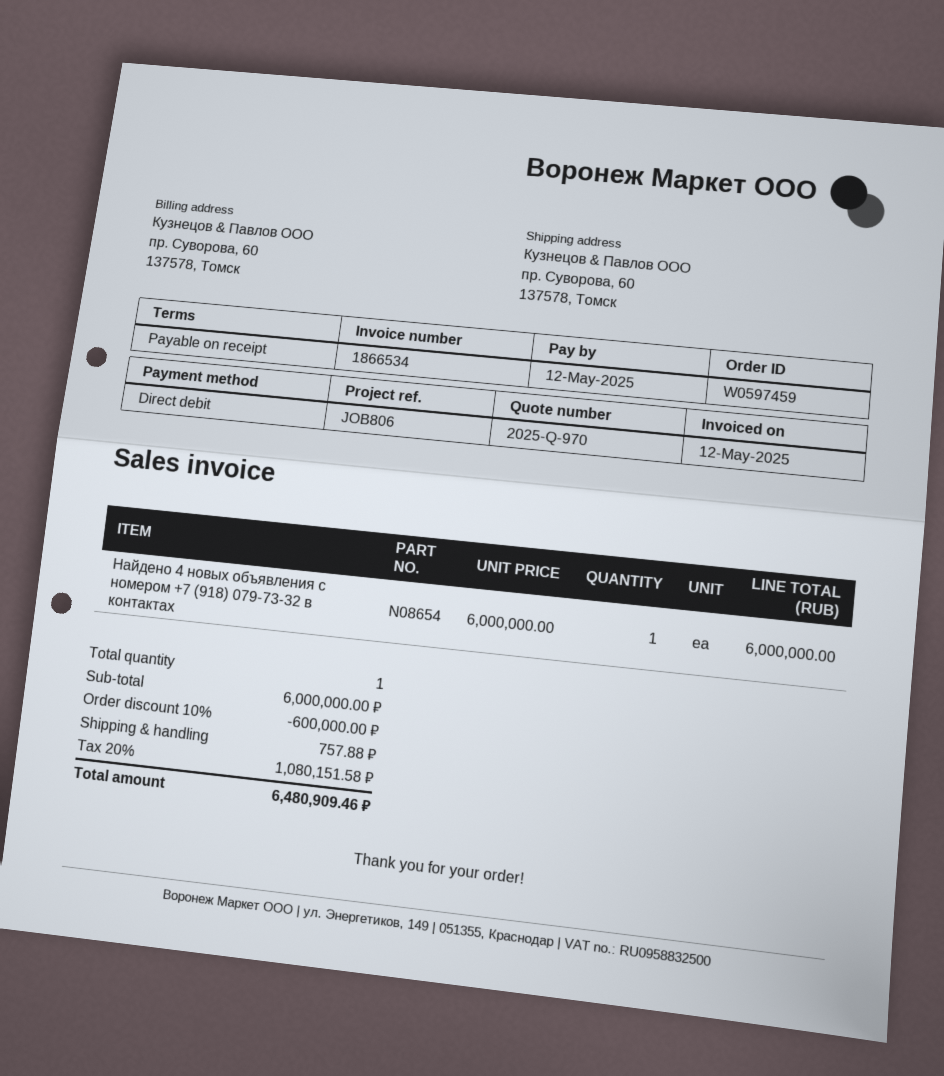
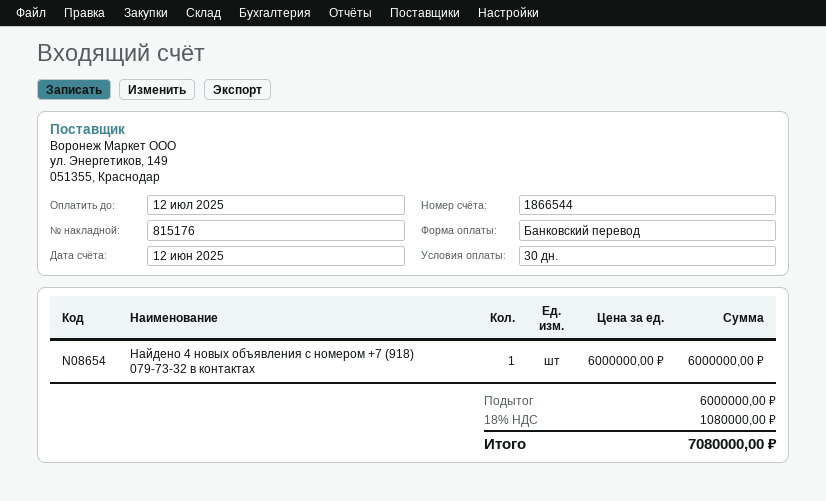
invoice number: 1866534 -> 1866544
invoice date: 2025-05-12 -> 2025-06-12
payment terms: on receipt -> 30 days
due date: 2025-05-12 -> 2025-07-12
payment method: direct debit -> bank transfer
discount: 10% = 600000.00 -> none
shipping: 757.88 -> none
tax: 20% = 1080151.58 -> 18% = 1080000.00
total: 6480909.46 -> 7080000.00

